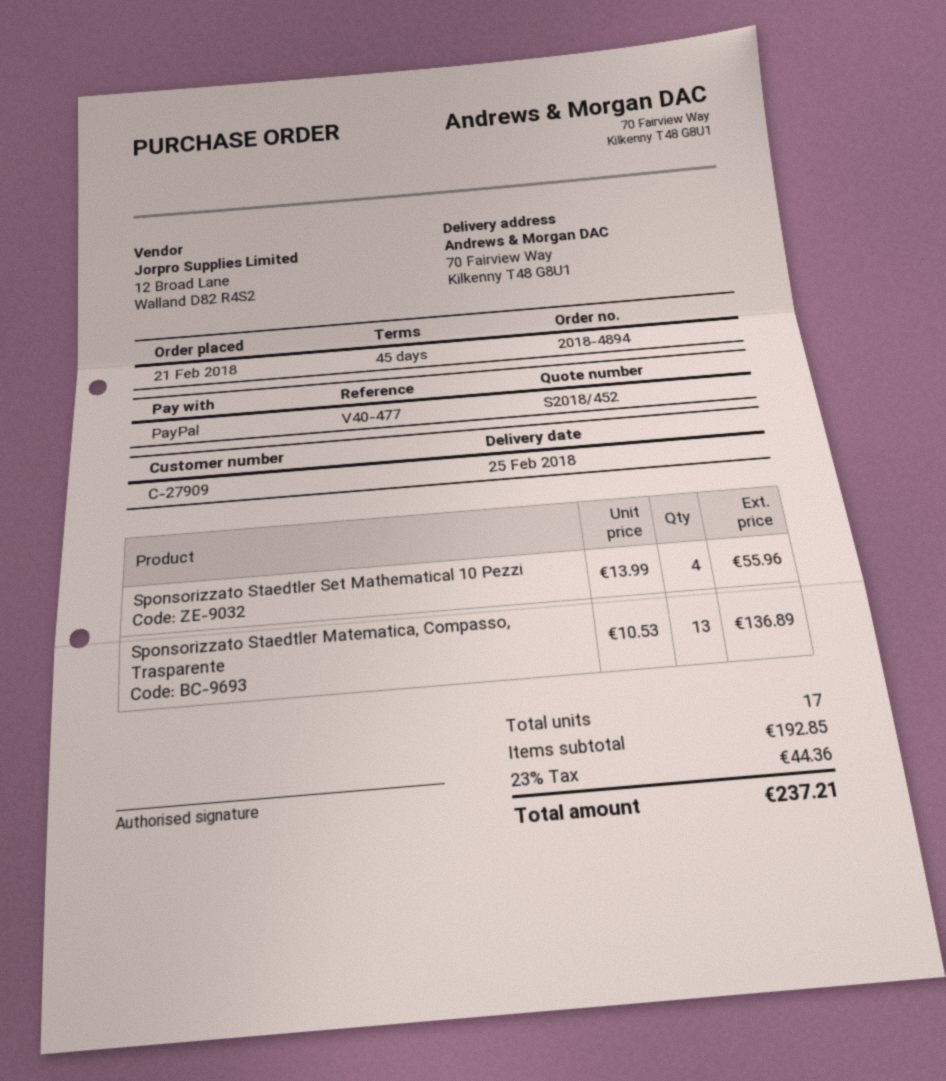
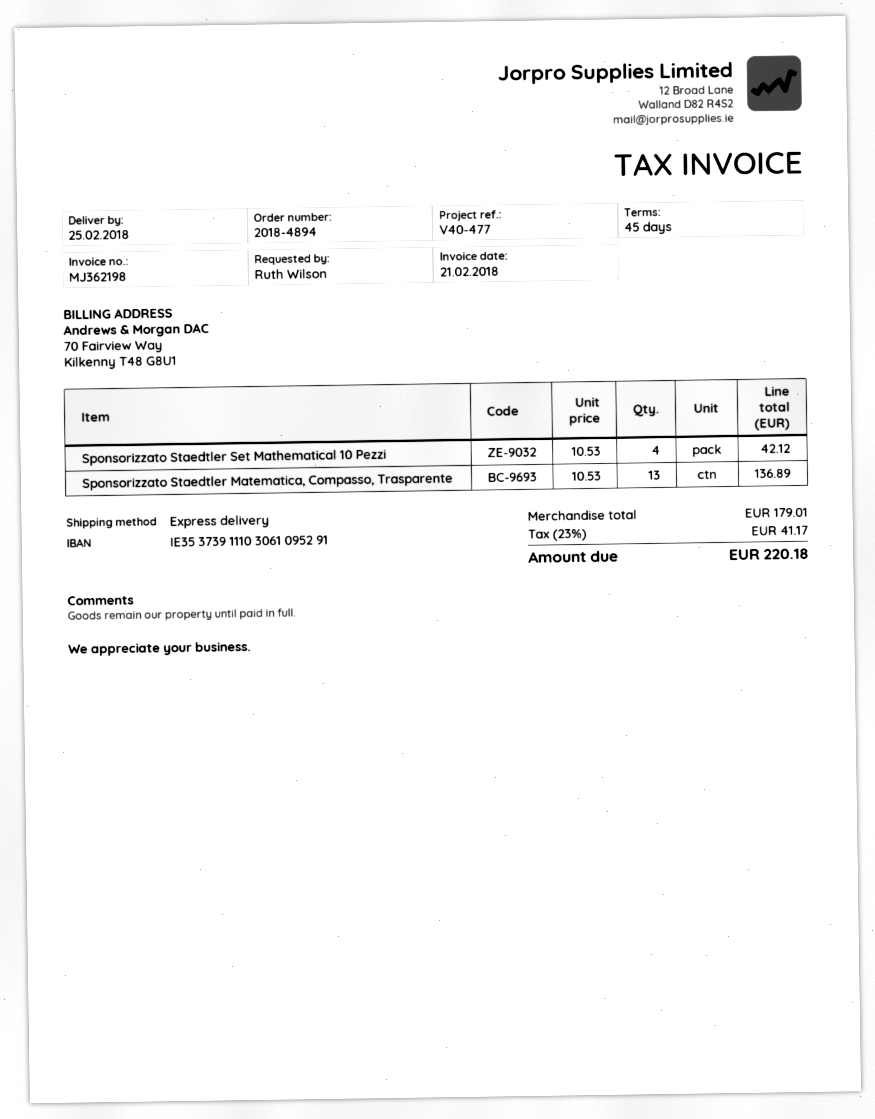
Sponsorizzato Staedtler Set Mathematical 10 Pezzi: 4 x 13.99 = 55.96 -> 4 x 10.53 = 42.12
subtotal: 192.85 -> 179.01
tax: 23% = 44.36 -> 23% = 41.17
total: 237.21 -> 220.18

